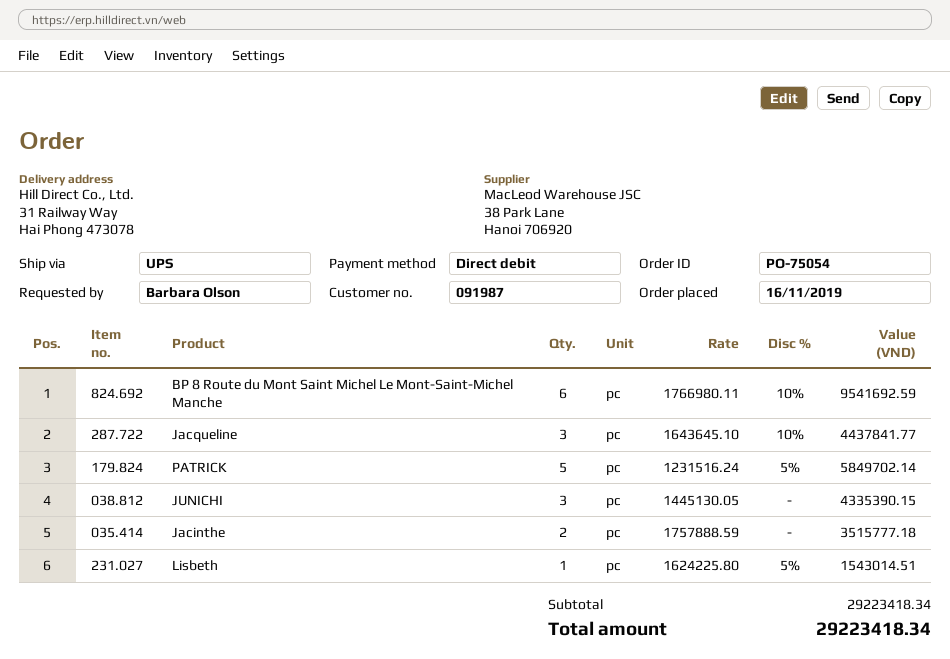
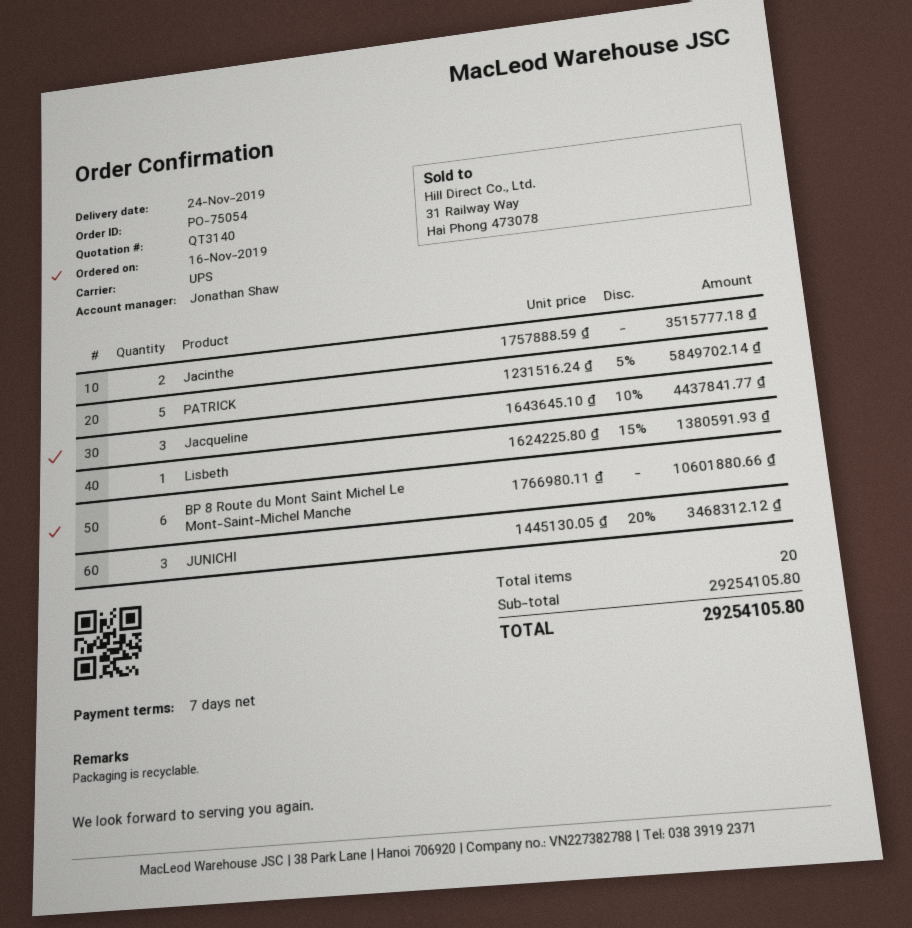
BP 8 Route du Mont Saint Michel Le Mont-Saint-Michel Manche: 6 x 1766980.11 - 10% = 9541692.59 -> 6 x 1766980.11 = 10601880.66
JUNICHI: 3 x 1445130.05 = 4335390.15 -> 3 x 1445130.05 - 20% = 3468312.12
Lisbeth: 1 x 1624225.80 - 5% = 1543014.51 -> 1 x 1624225.80 - 15% = 1380591.93
subtotal: 29223418.34 -> 29254105.80
total: 29223418.34 -> 29254105.80

